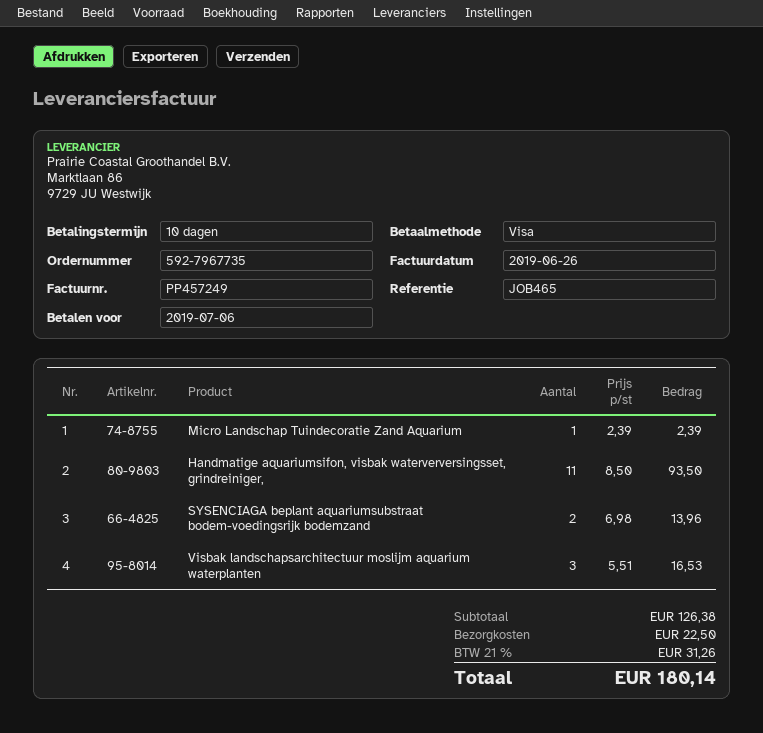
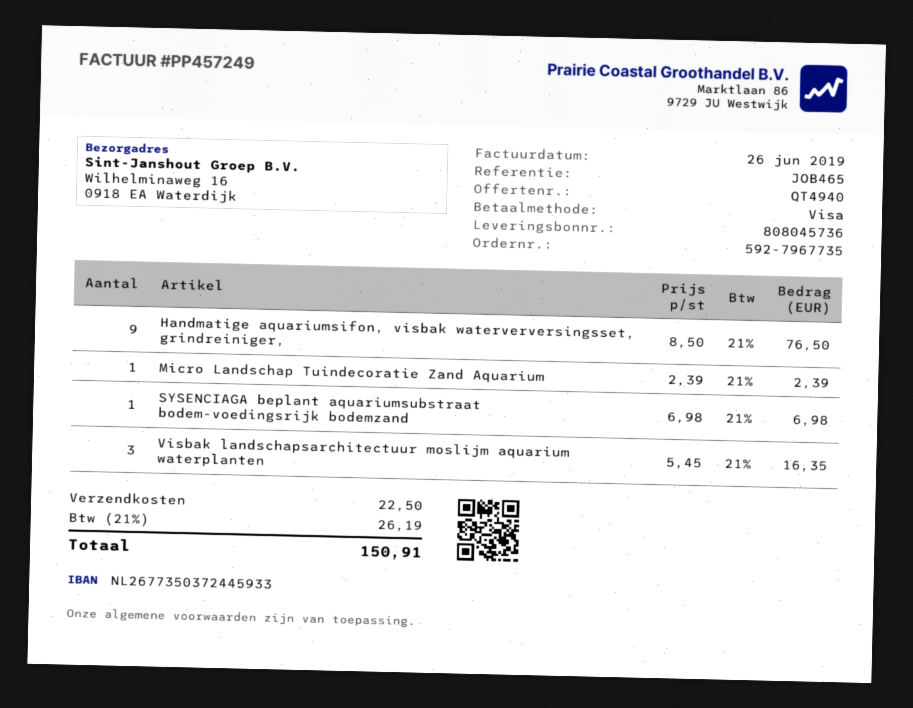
Handmatige aquariumsifon, visbak waterverversingsset, grindreiniger,: 11 x 8.50 = 93.50 -> 9 x 8.50 = 76.50
SYSENCIAGA beplant aquariumsubstraat bodem-voedingsrijk bodemzand: 2 x 6.98 = 13.96 -> 1 x 6.98 = 6.98
Visbak landschapsarchitectuur moslijm aquarium waterplanten: 3 x 5.51 = 16.53 -> 3 x 5.45 = 16.35
tax: 21% = 31.26 -> 21% = 26.19
total: 180.14 -> 150.91

